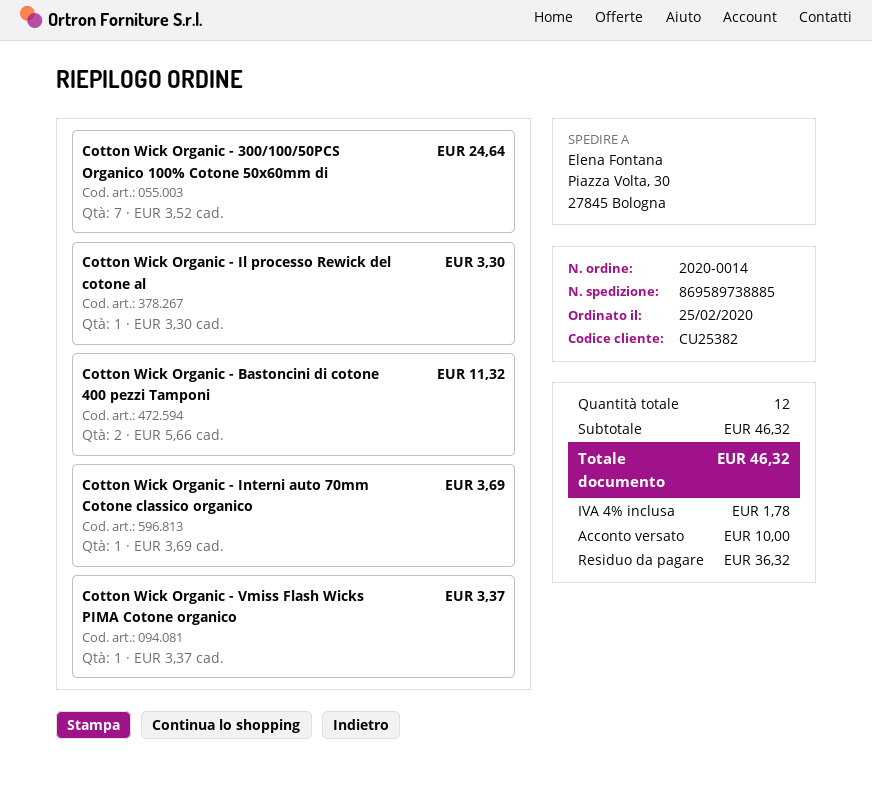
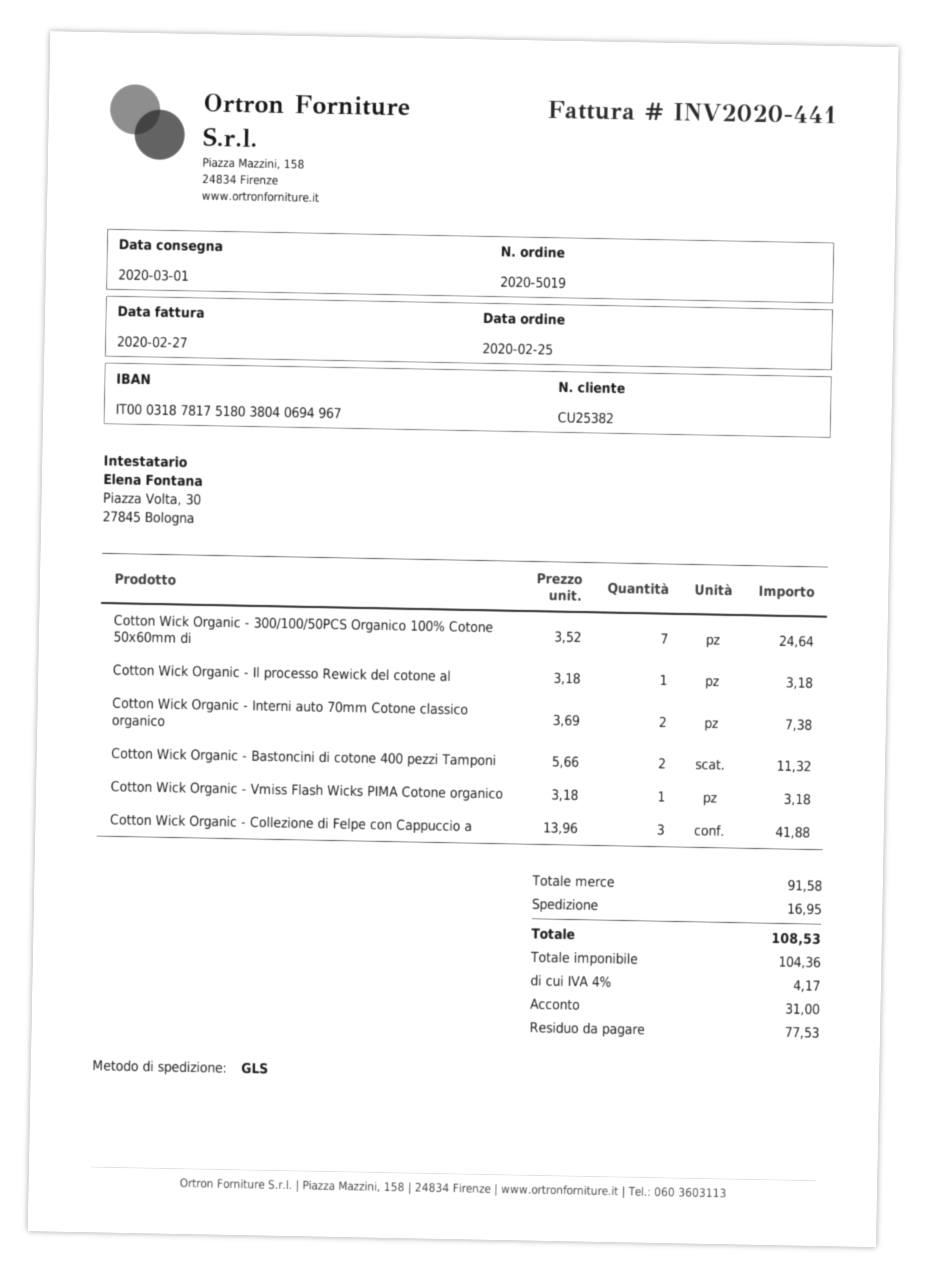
order number: 2020-0014 -> 2020-5019
Cotton Wick Organic - Il processo Rewick del cotone al: 1 x 3.30 = 3.30 -> 1 x 3.18 = 3.18
Cotton Wick Organic - Interni auto 70mm Cotone classico organico: 1 x 3.69 = 3.69 -> 2 x 3.69 = 7.38
Cotton Wick Organic - Vmiss Flash Wicks PIMA Cotone organico: 1 x 3.37 = 3.37 -> 1 x 3.18 = 3.18
Cotton Wick Organic - Collezione di Felpe con Cappuccio a: none -> 3 x 13.96 = 41.88
subtotal: 46.32 -> 91.58
shipping: none -> 16.95
tax: 4% = 1.78 -> 4% = 4.17
total: 46.32 -> 108.53
deposit: 10.00 -> 31.00
balance: 36.32 -> 77.53

